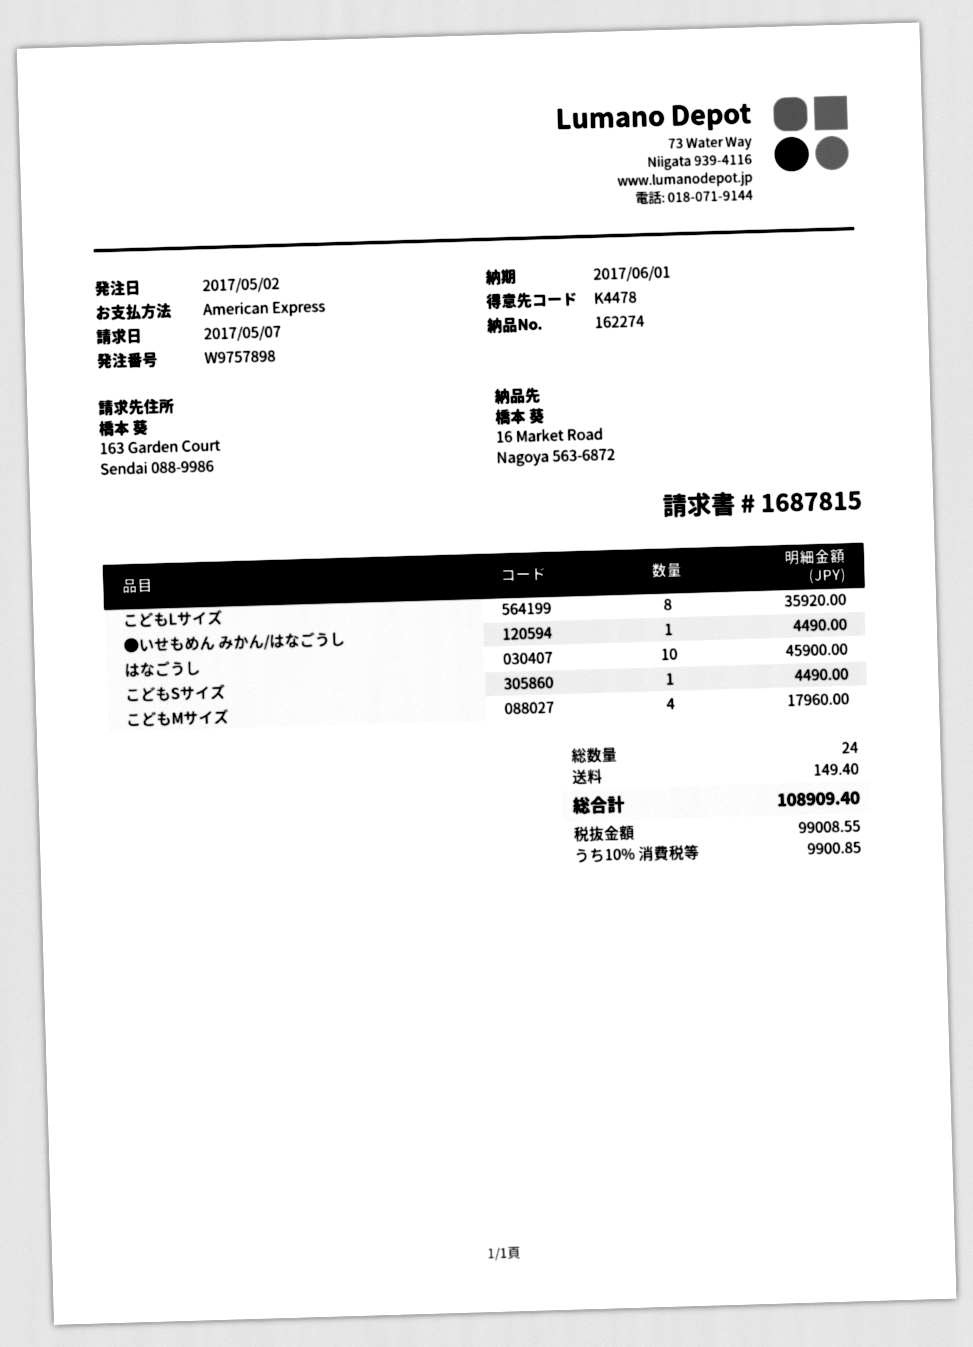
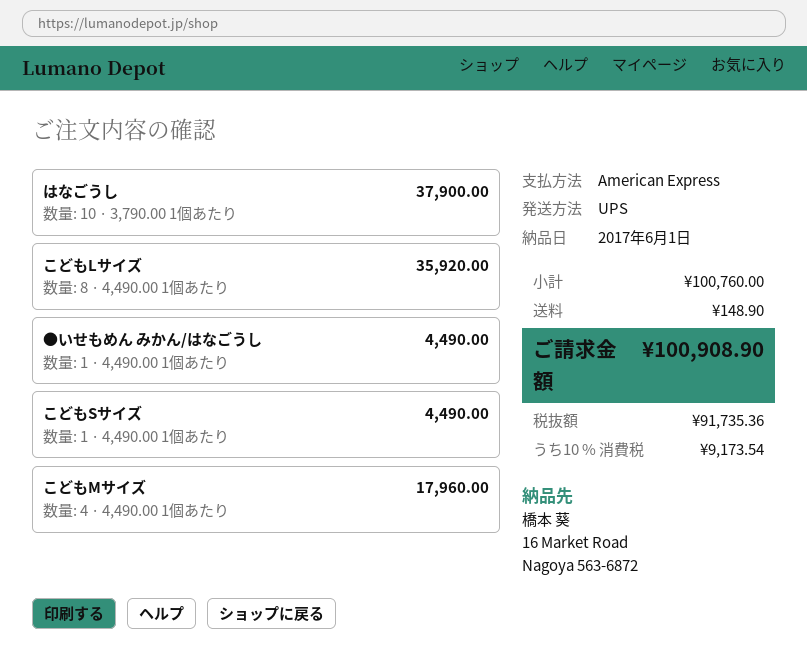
はなごうし: 10 for 45900.00 -> 10 for 37900.00
shipping: 149.40 -> 148.90
net: 99008.55 -> 91735.36
tax: 10% = 9900.85 -> 10% = 9173.54
total: 108909.40 -> 100908.90

